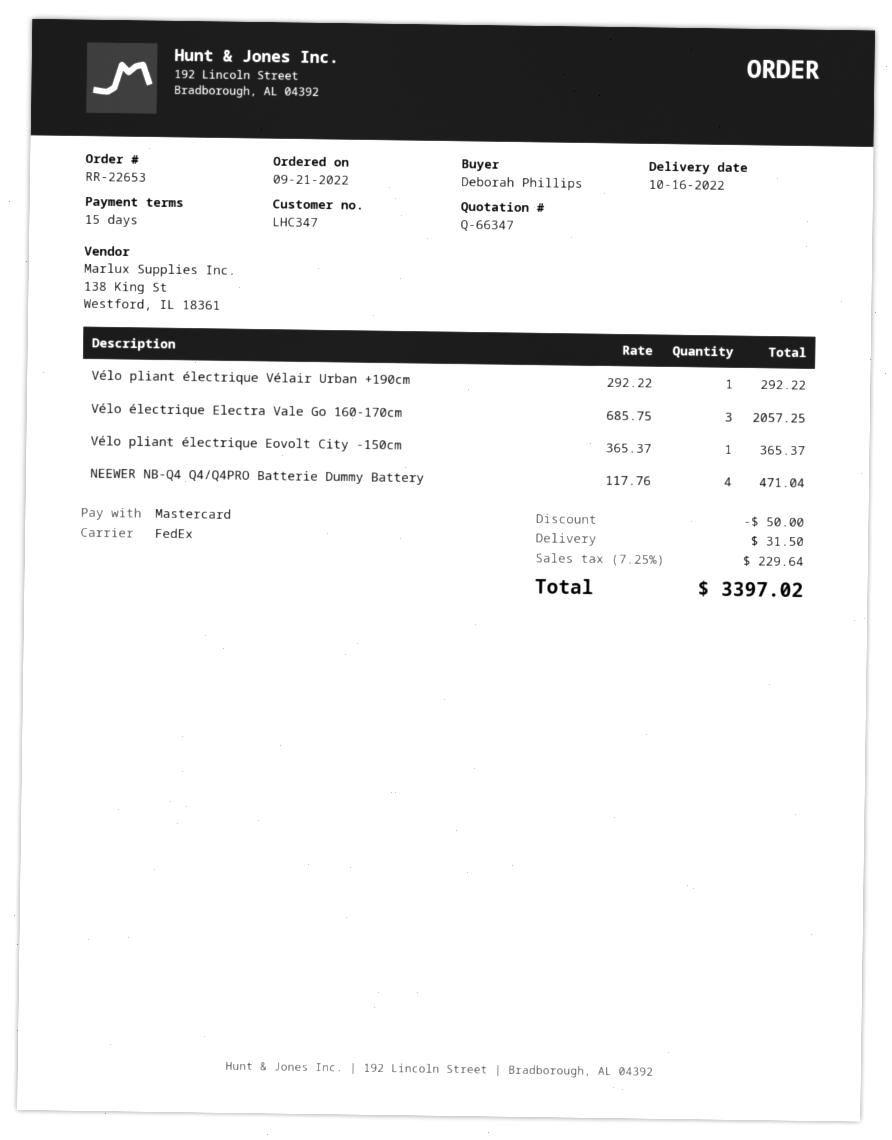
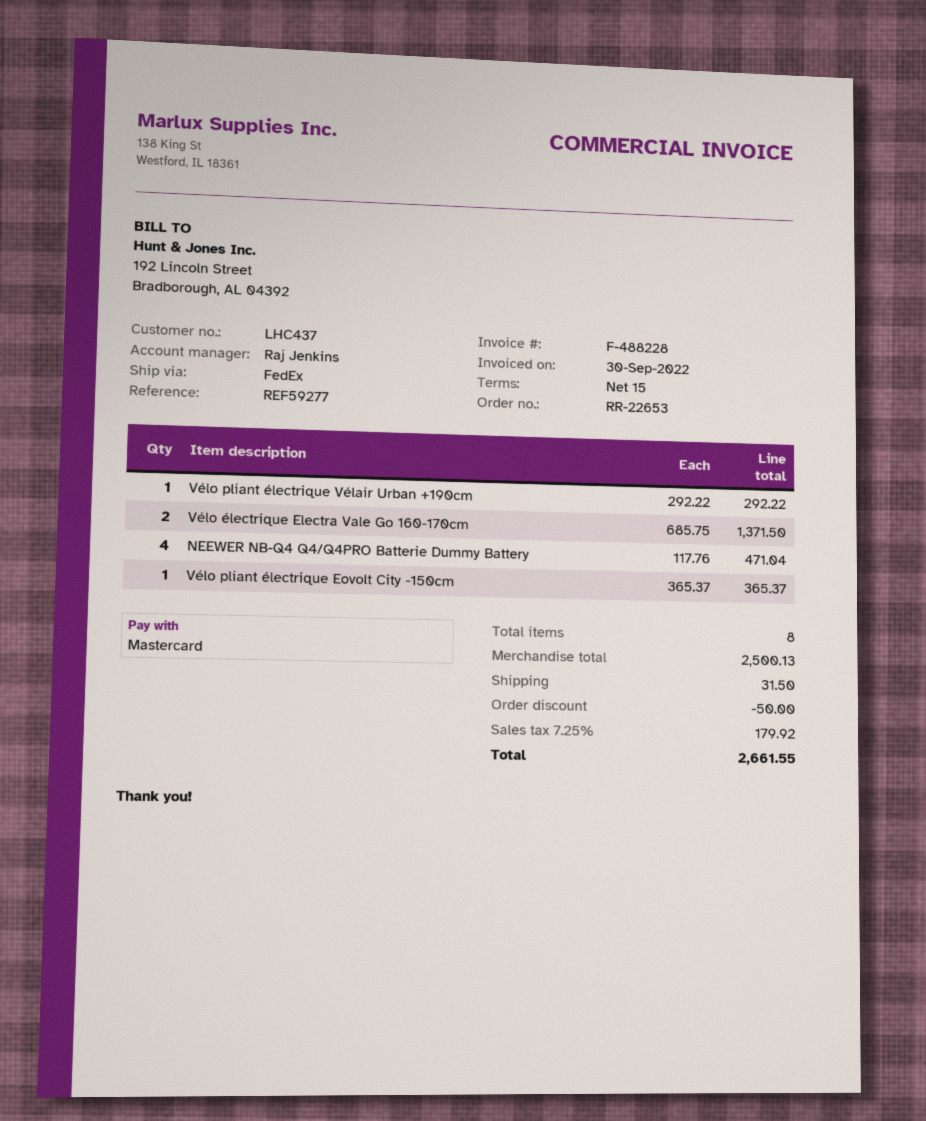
customer number: LHC347 -> LHC437
Vélo électrique Electra Vale Go 160-170cm: 3 x 685.75 = 2057.25 -> 2 x 685.75 = 1371.50
tax: 7.25% = 229.64 -> 7.25% = 179.92
total: 3397.02 -> 2661.55

